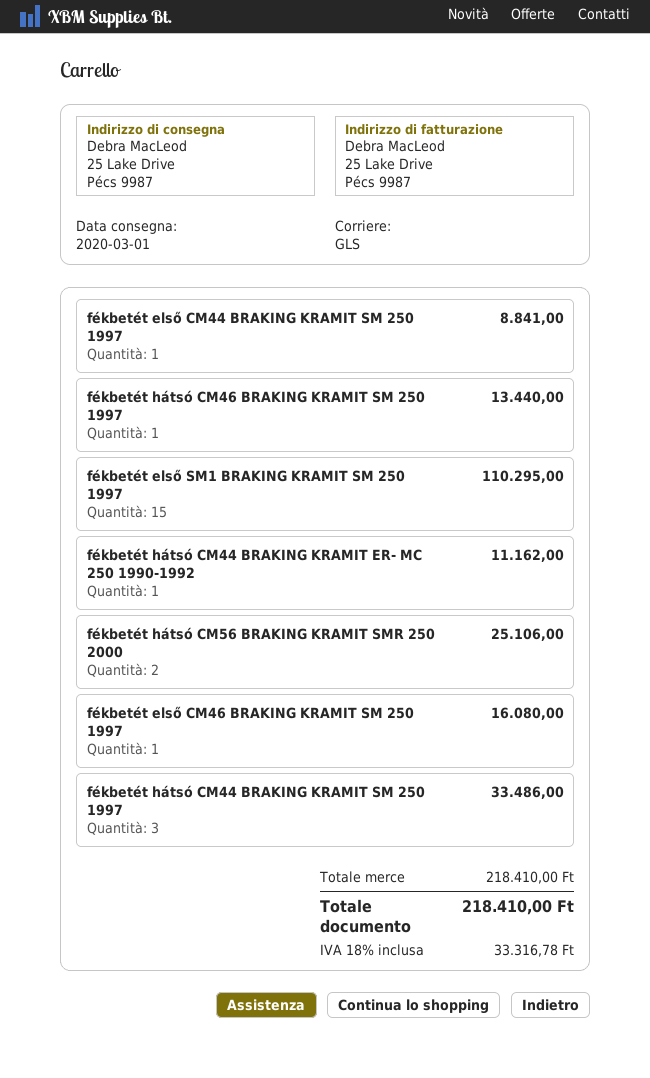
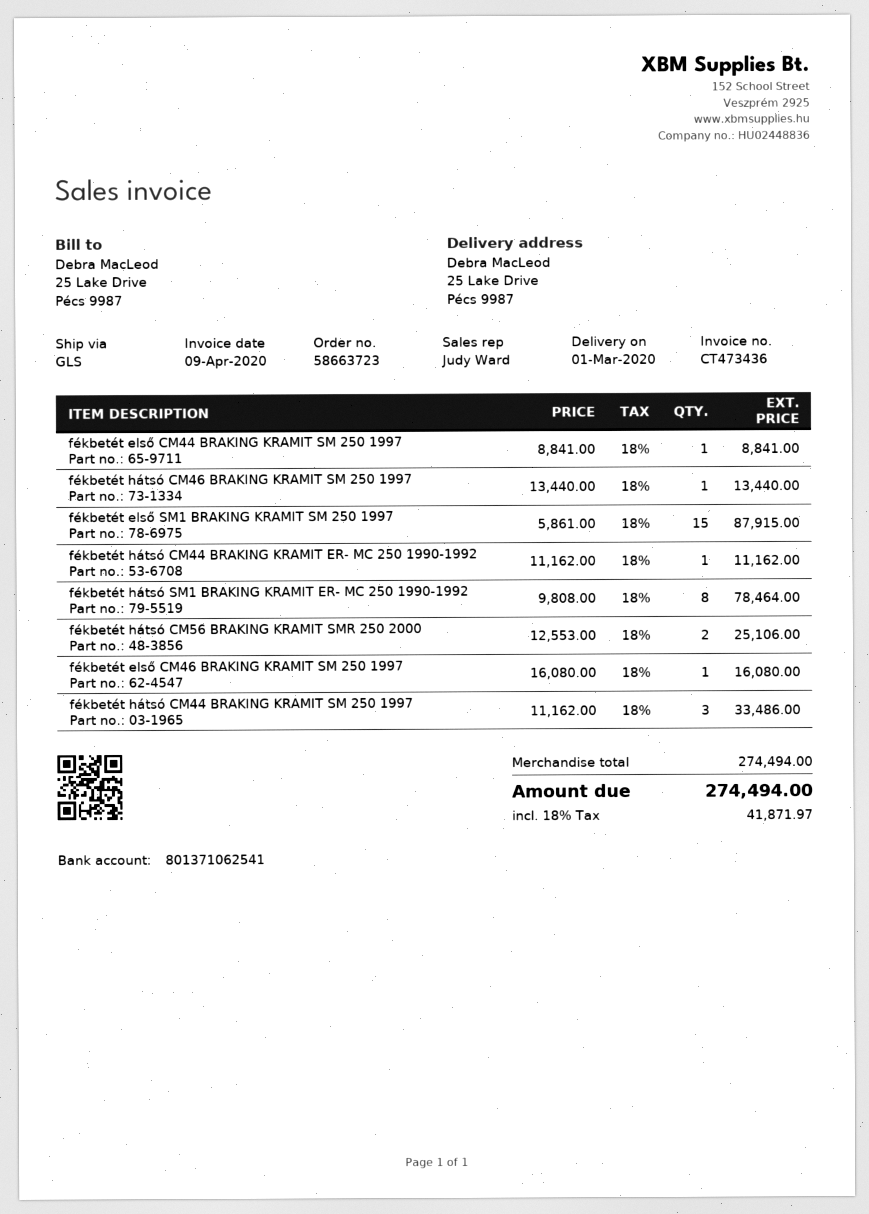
fékbetét első SM1 BRAKING KRAMIT SM 250 1997: 15 for 110295.00 -> 15 for 87915.00
fékbetét hátsó SM1 BRAKING KRAMIT ER- MC 250 1990-1992: none -> 8 for 78464.00
subtotal: 218410.00 -> 274494.00
tax: 18% = 33316.78 -> 18% = 41871.97
total: 218410.00 -> 274494.00

